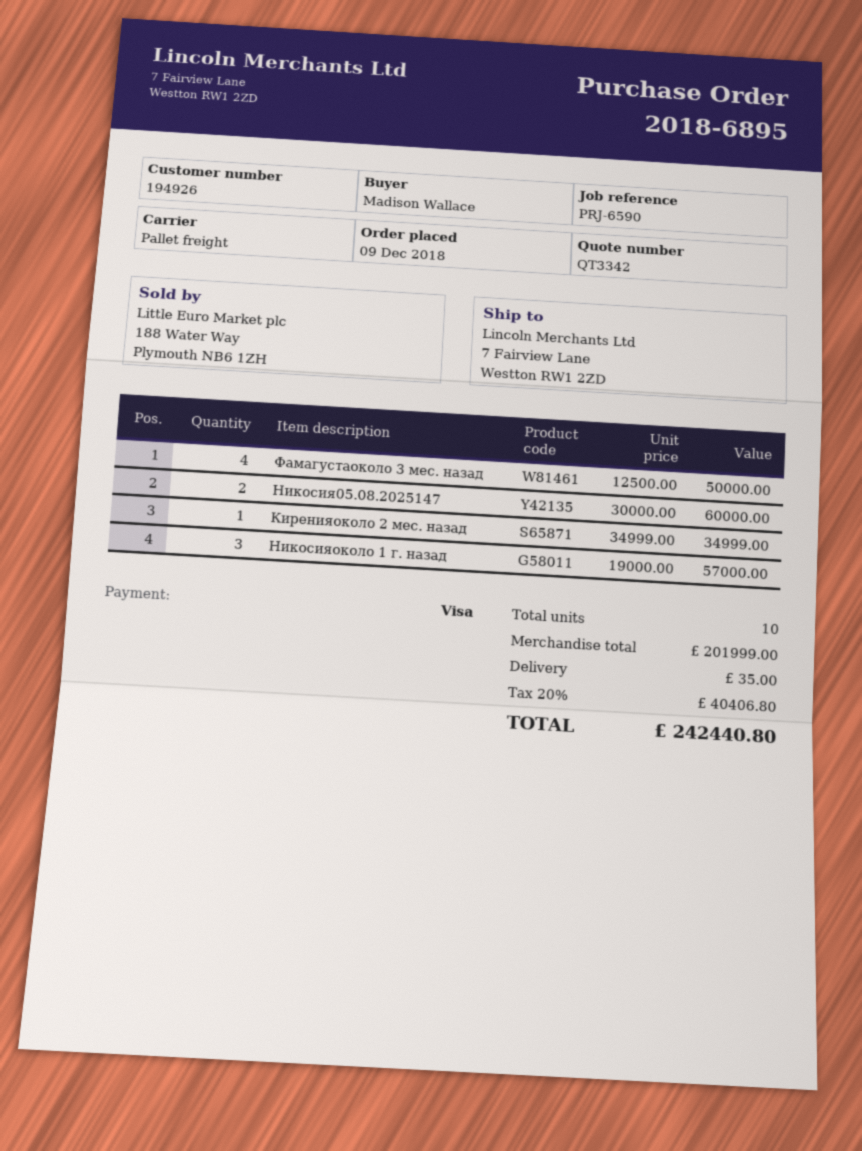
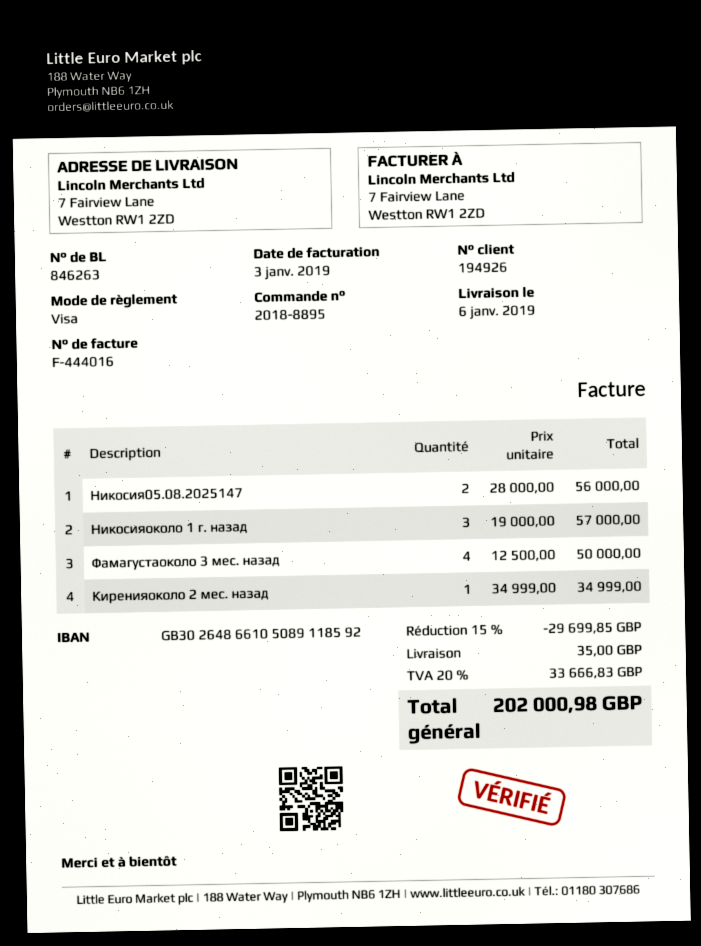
order number: 2018-6895 -> 2018-8895
Никосия05.08.2025147: 2 x 30000.00 = 60000.00 -> 2 x 28000.00 = 56000.00
discount: none -> 15% = 29699.85
tax: 20% = 40406.80 -> 20% = 33666.83
total: 242440.80 -> 202000.98

